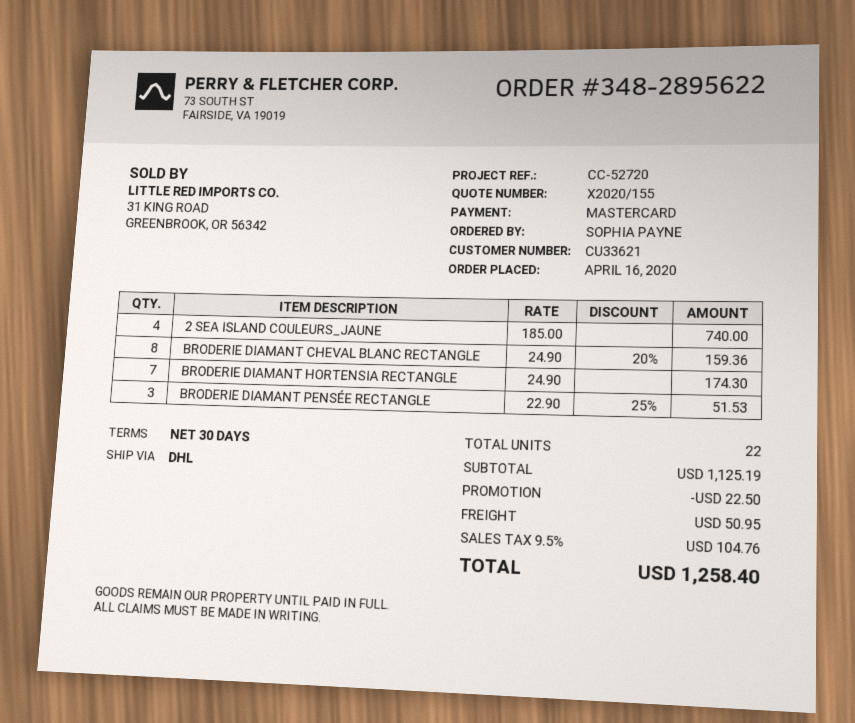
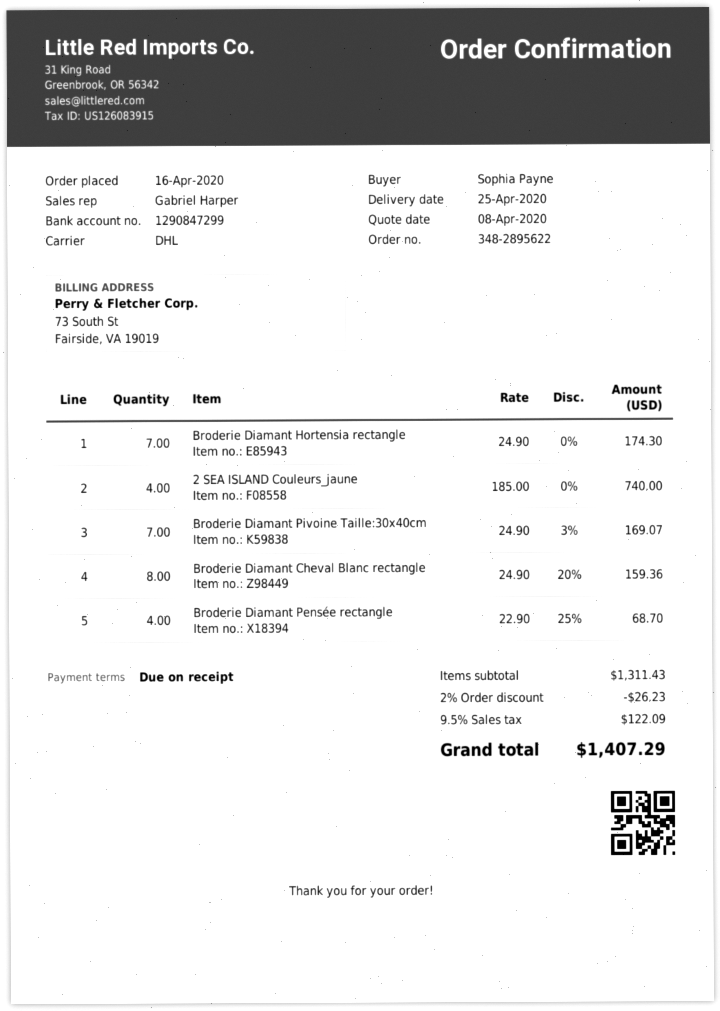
payment terms: 30 days -> on receipt
BRODERIE DIAMANT PENSÉE RECTANGLE: 3 x 22.90 - 25% = 51.53 -> 4 x 22.90 - 25% = 68.70
Broderie Diamant Pivoine Taille:30x40cm: none -> 7 x 24.90 - 3% = 169.07
subtotal: 1125.19 -> 1311.43
discount: 22.50 -> 26.23
shipping: 50.95 -> none
tax: 9.5% = 104.76 -> 9.5% = 122.09
total: 1258.40 -> 1407.29

